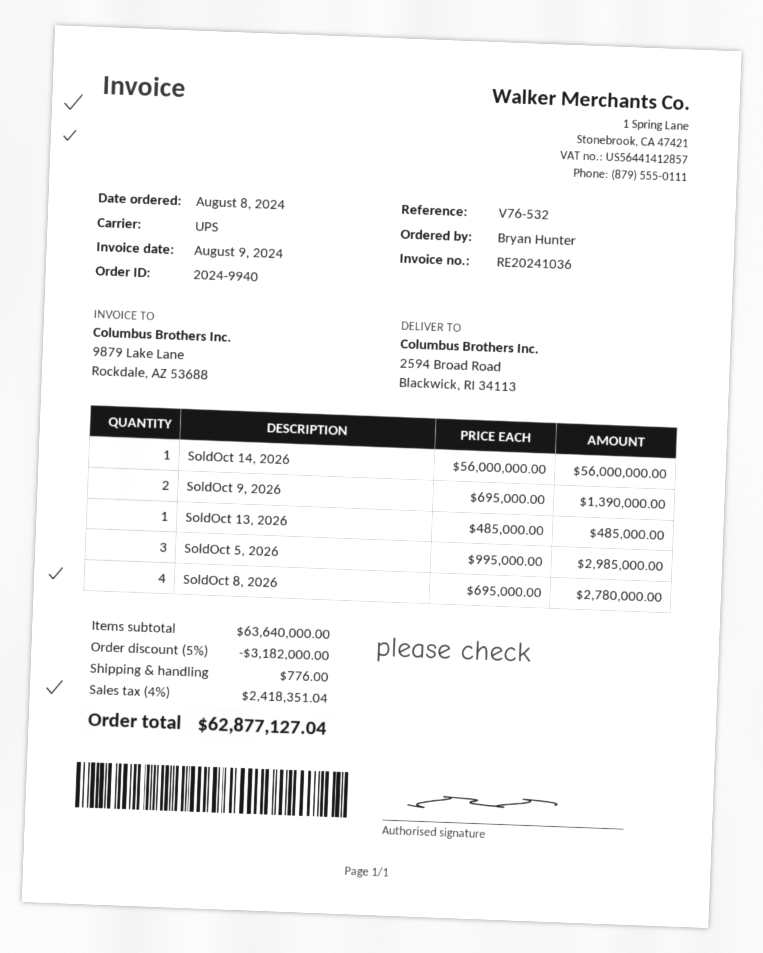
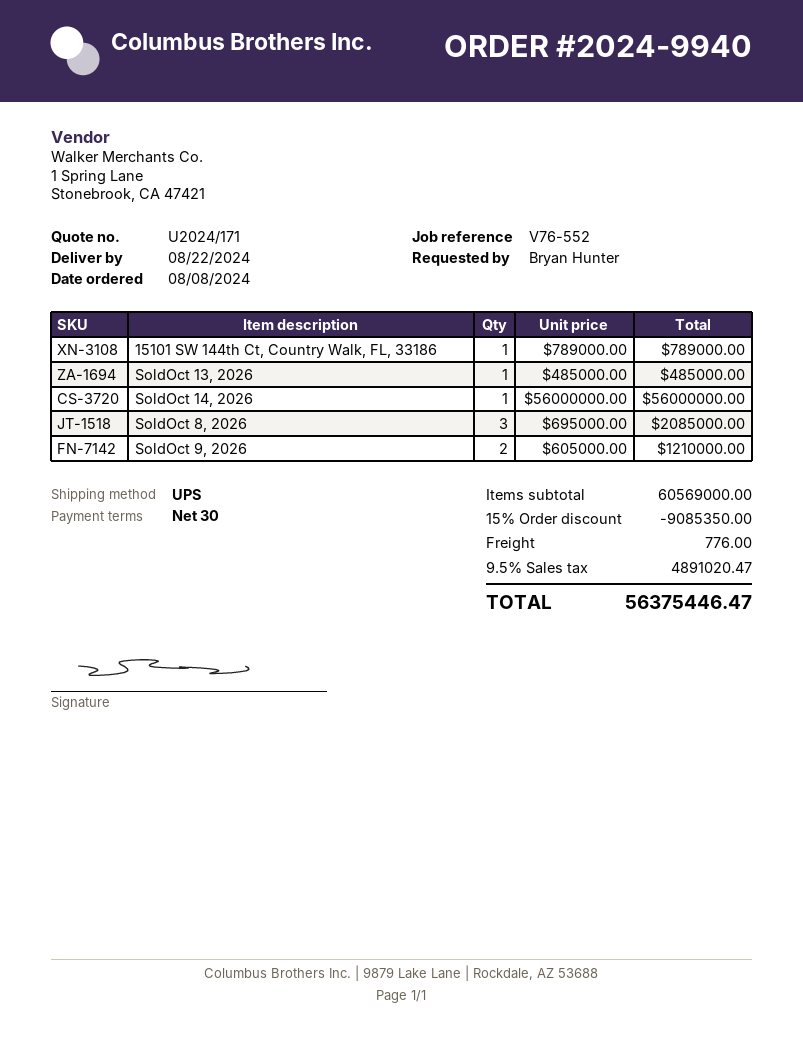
reference: V76-532 -> V76-552
SoldOct 9, 2026: 2 x 695000.00 = 1390000.00 -> 2 x 605000.00 = 1210000.00
SoldOct 5, 2026: 3 x 995000.00 = 2985000.00 -> none
SoldOct 8, 2026: 4 x 695000.00 = 2780000.00 -> 3 x 695000.00 = 2085000.00
15101 SW 144th Ct, Country Walk, FL, 33186: none -> 1 x 789000.00 = 789000.00
subtotal: 63640000.00 -> 60569000.00
discount: 5% = 3182000.00 -> 15% = 9085350.00
tax: 4% = 2418351.04 -> 9.5% = 4891020.47
total: 62877127.04 -> 56375446.47

